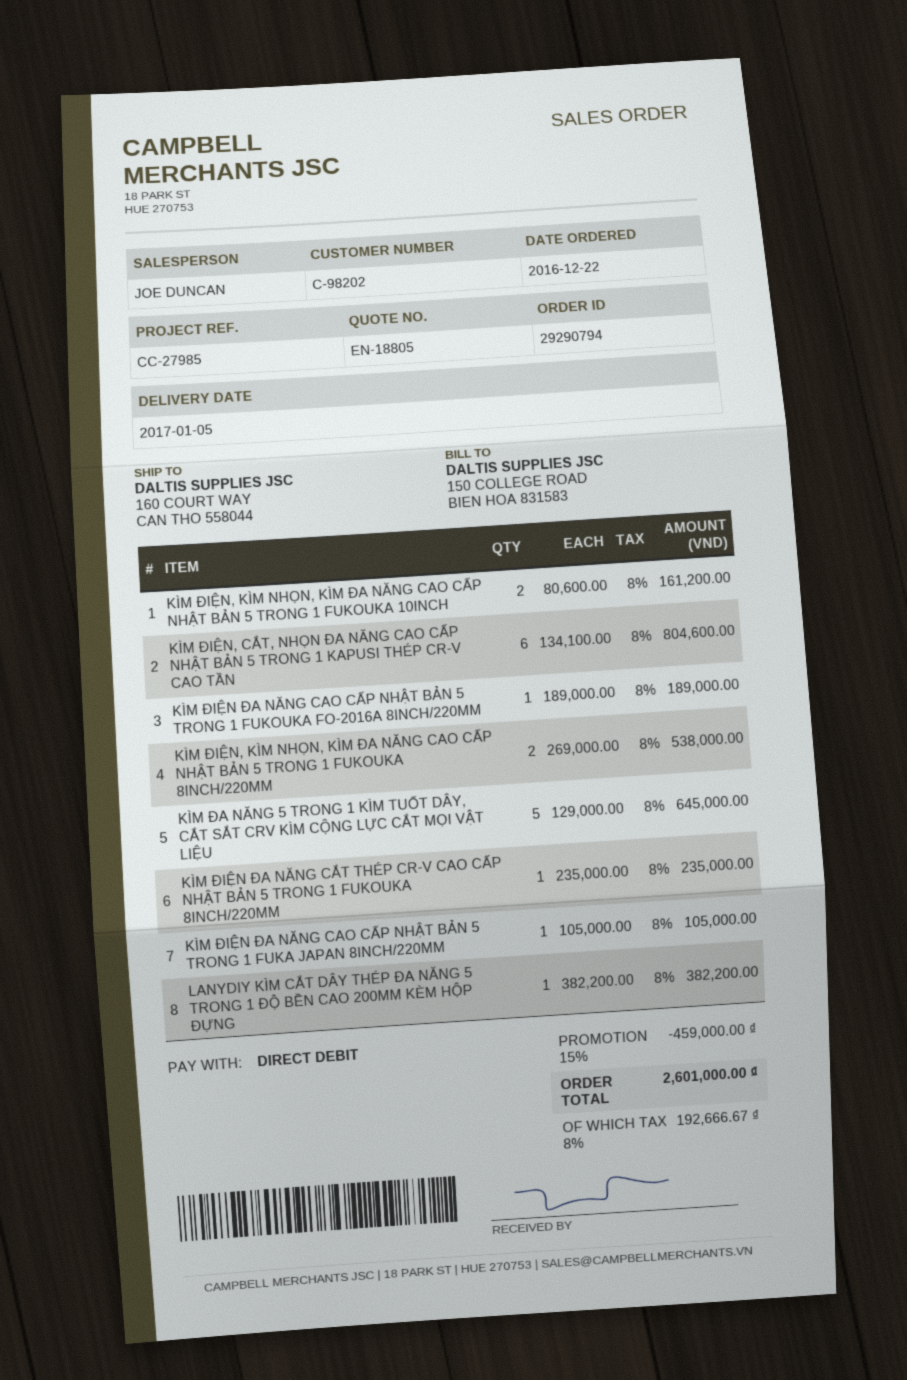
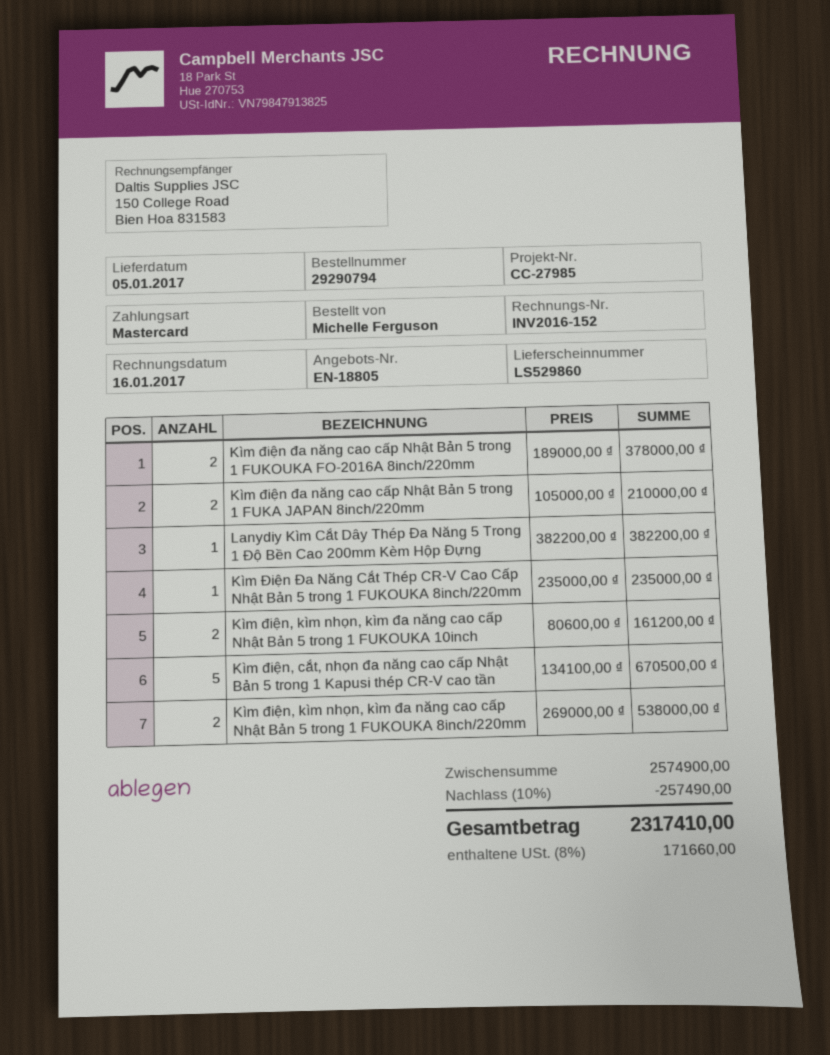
payment method: direct debit -> Mastercard
KÌM ĐIỆN, CẮT, NHỌN ĐA NĂNG CAO CẤP NHẬT BẢN 5 TRONG 1 KAPUSI THÉP CR-V CAO TẦN: 6 x 134100.00 = 804600.00 -> 5 x 134100.00 = 670500.00
KÌM ĐIỆN ĐA NĂNG CAO CẤP NHẬT BẢN 5 TRONG 1 FUKOUKA FO-2016A 8INCH/220MM: 1 x 189000.00 = 189000.00 -> 2 x 189000.00 = 378000.00
KÌM ĐA NĂNG 5 TRONG 1 KÌM TUỐT DÂY, CẮT SẮT CRV KÌM CỘNG LỰC CẮT MỌI VẬT LIỆU: 5 x 129000.00 = 645000.00 -> none
KÌM ĐIỆN ĐA NĂNG CAO CẤP NHẬT BẢN 5 TRONG 1 FUKA JAPAN 8INCH/220MM: 1 x 105000.00 = 105000.00 -> 2 x 105000.00 = 210000.00
discount: 15% = 459000.00 -> 10% = 257490.00
tax: 8% = 192666.67 -> 8% = 171660.00
total: 2601000.00 -> 2317410.00

